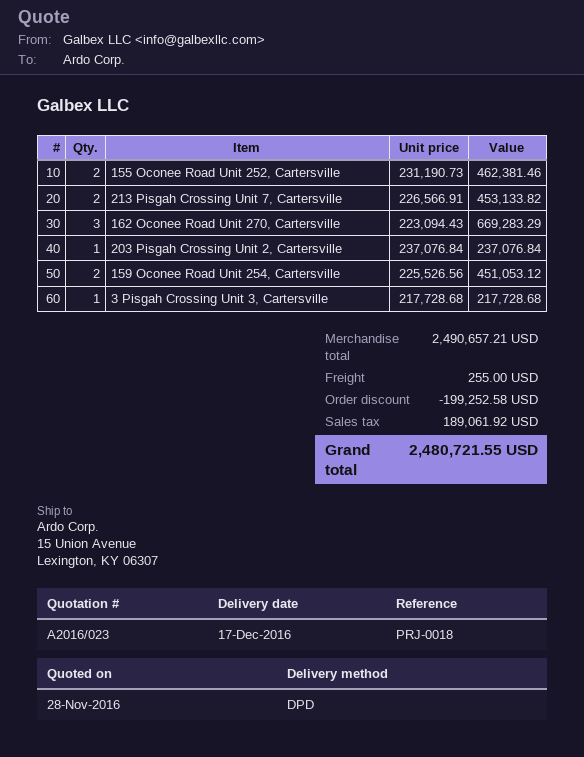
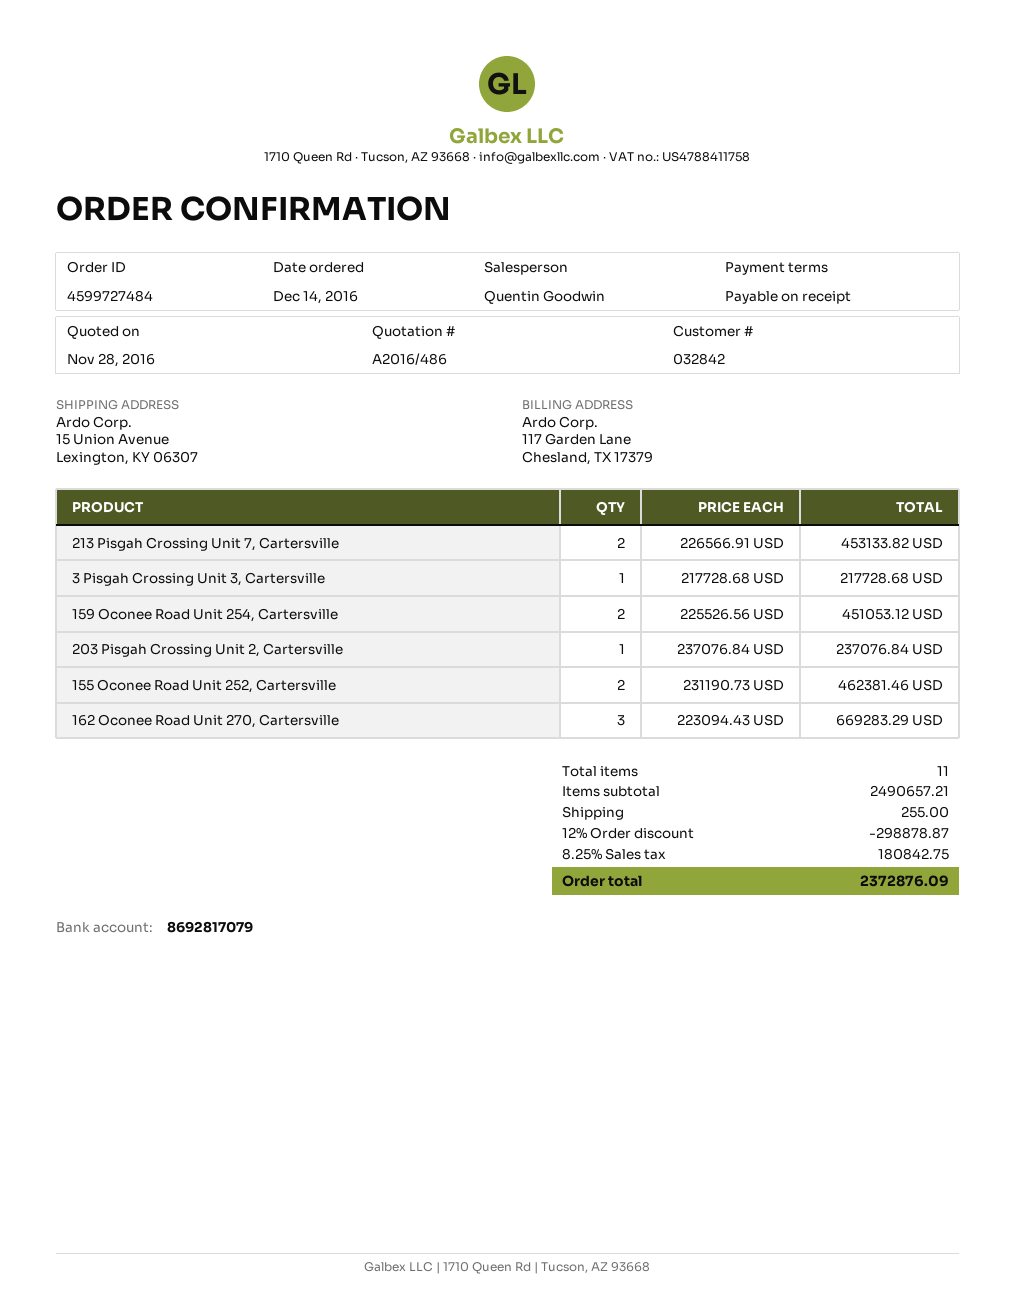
quote number: A2016/023 -> A2016/486
discount: 199252.58 -> 298878.87
tax: 189061.92 -> 180842.75
total: 2480721.55 -> 2372876.09

